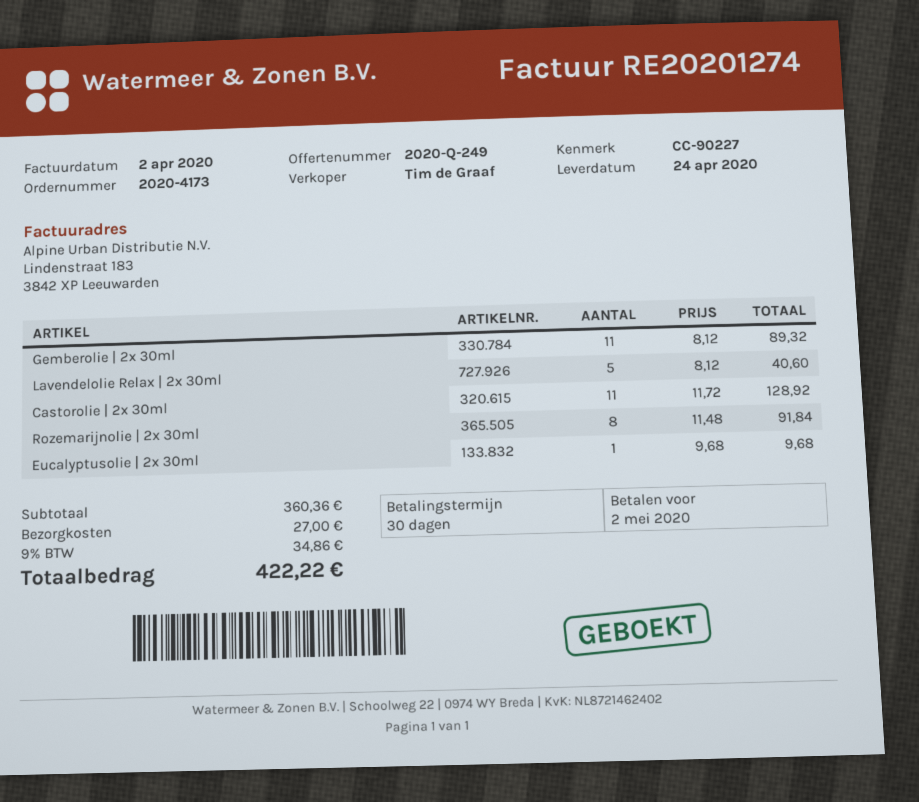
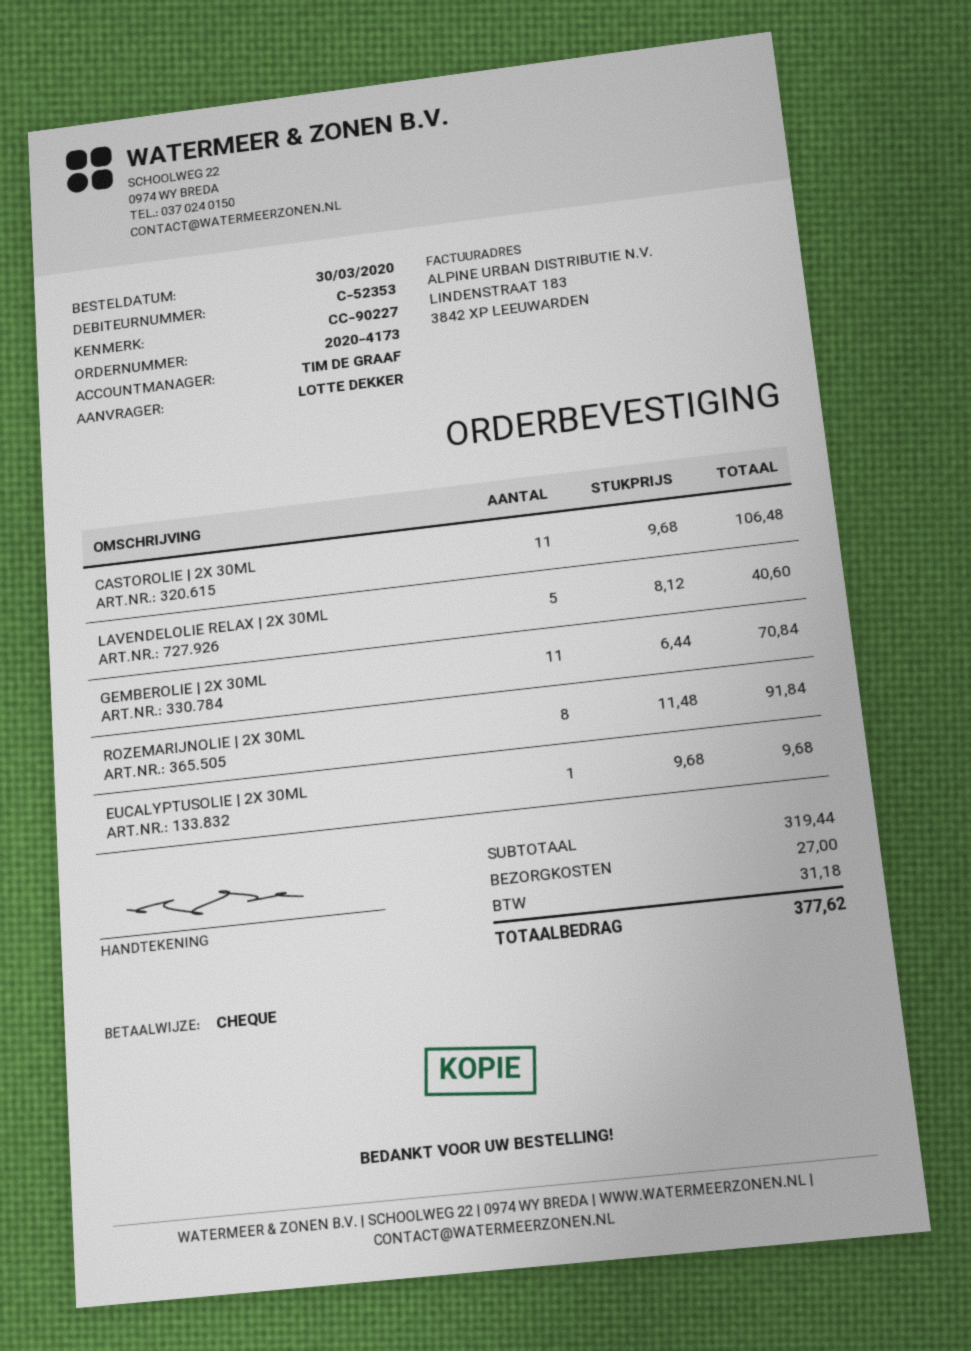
Gemberolie | 2x 30ml: 11 x 8.12 = 89.32 -> 11 x 6.44 = 70.84
Castorolie | 2x 30ml: 11 x 11.72 = 128.92 -> 11 x 9.68 = 106.48
subtotal: 360.36 -> 319.44
tax: 34.86 -> 31.18
total: 422.22 -> 377.62

